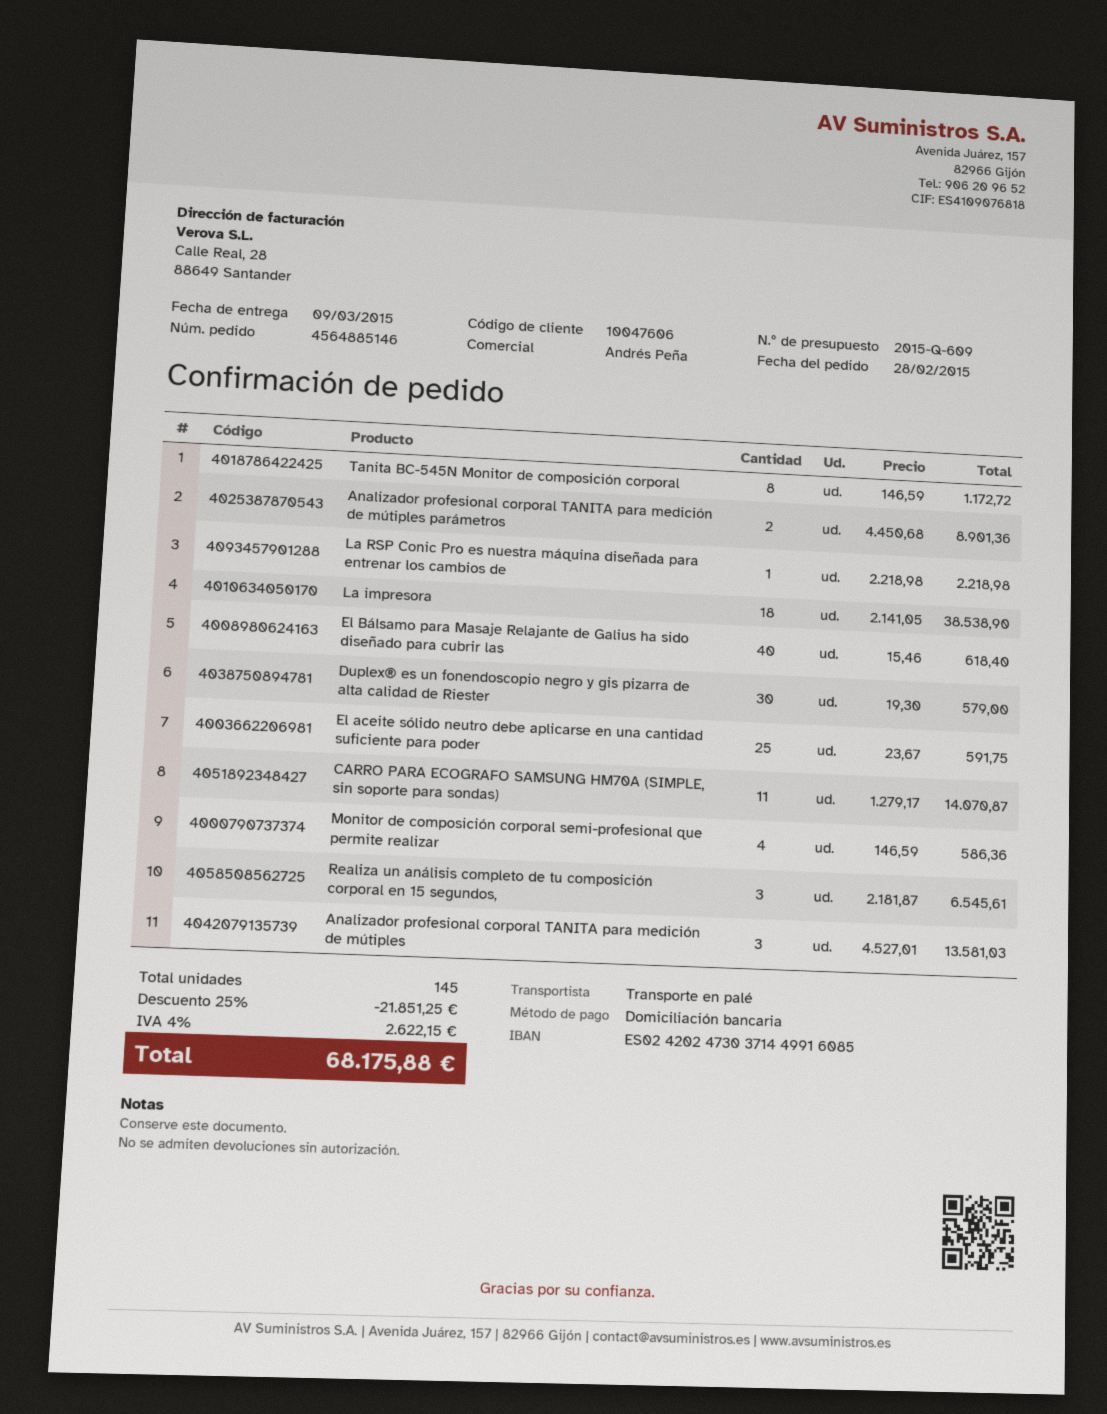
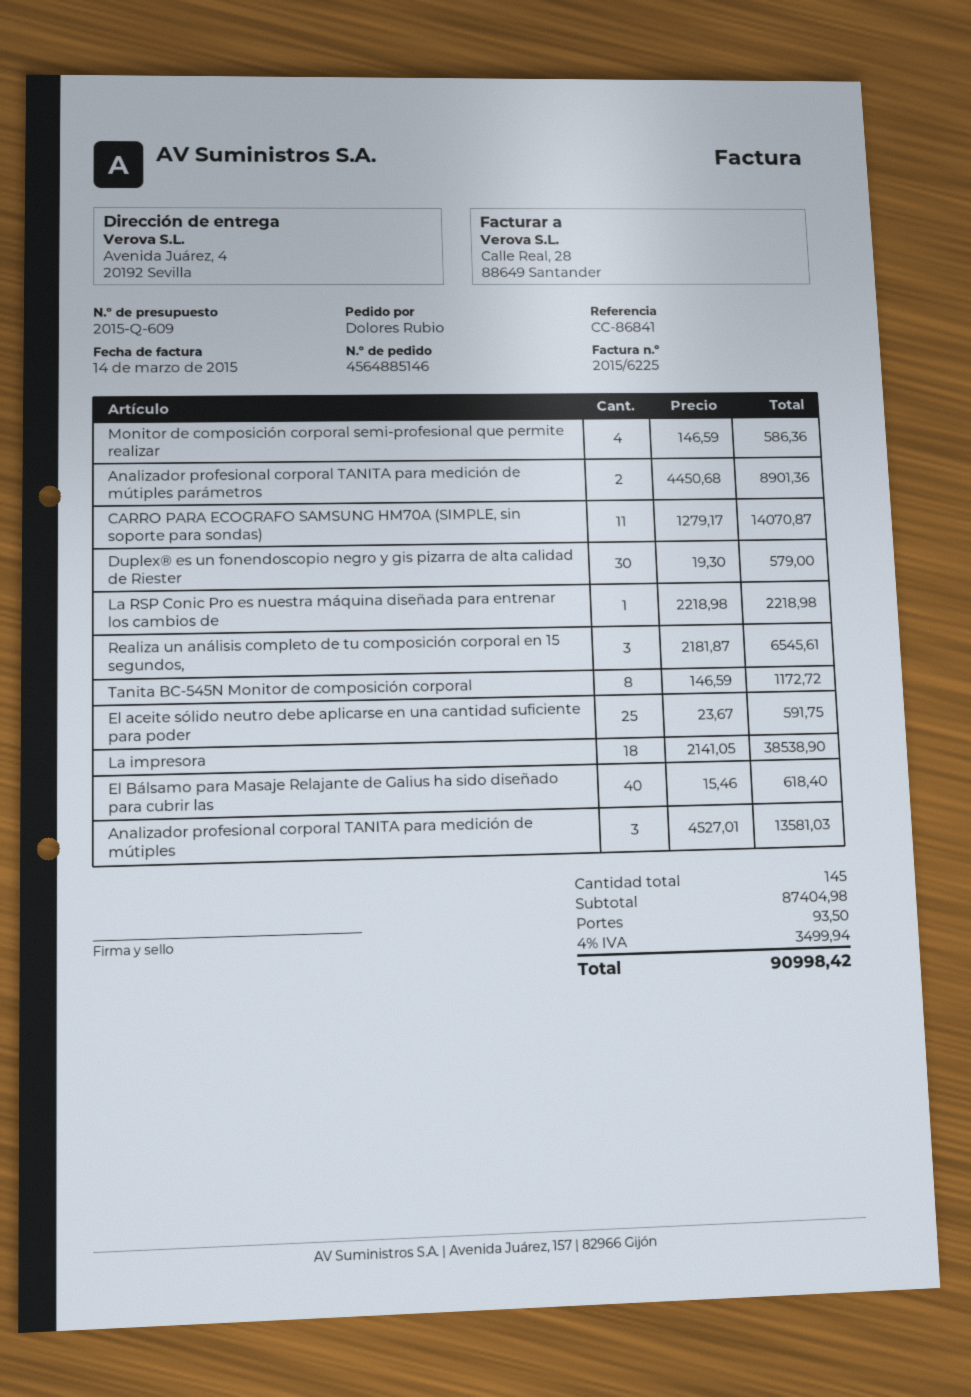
discount: 25% = 21851.25 -> none
shipping: none -> 93.50
tax: 4% = 2622.15 -> 4% = 3499.94
total: 68175.88 -> 90998.42

